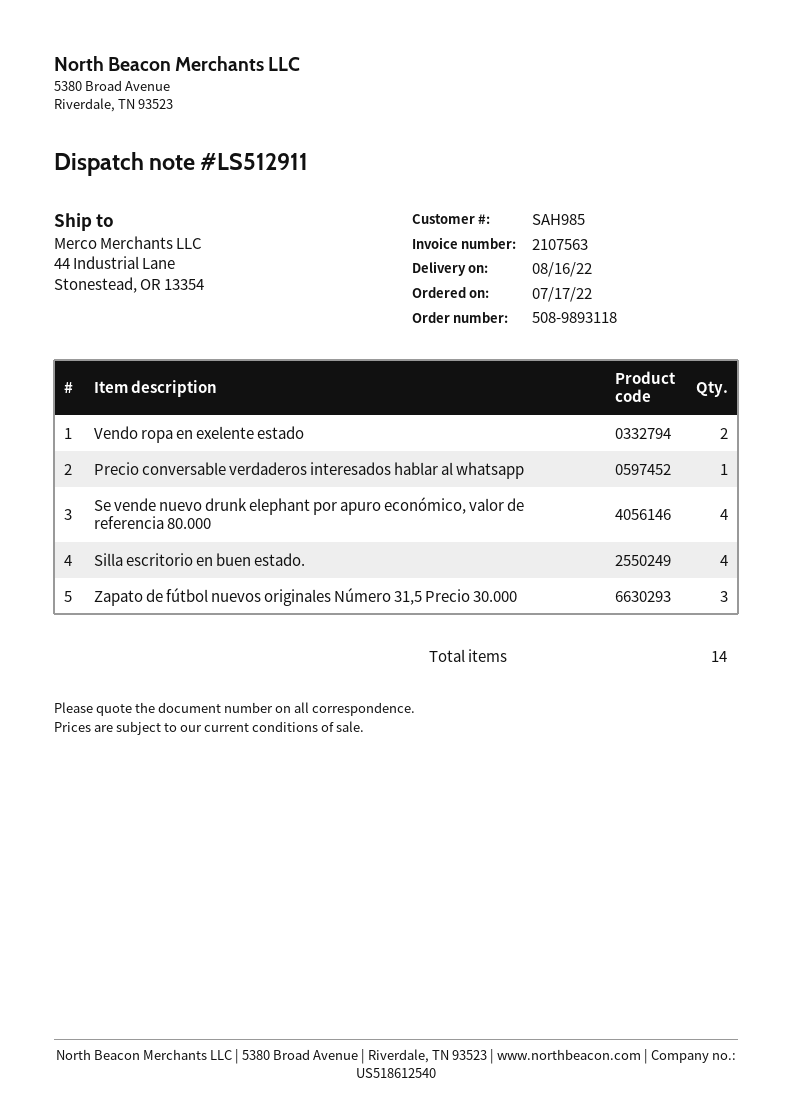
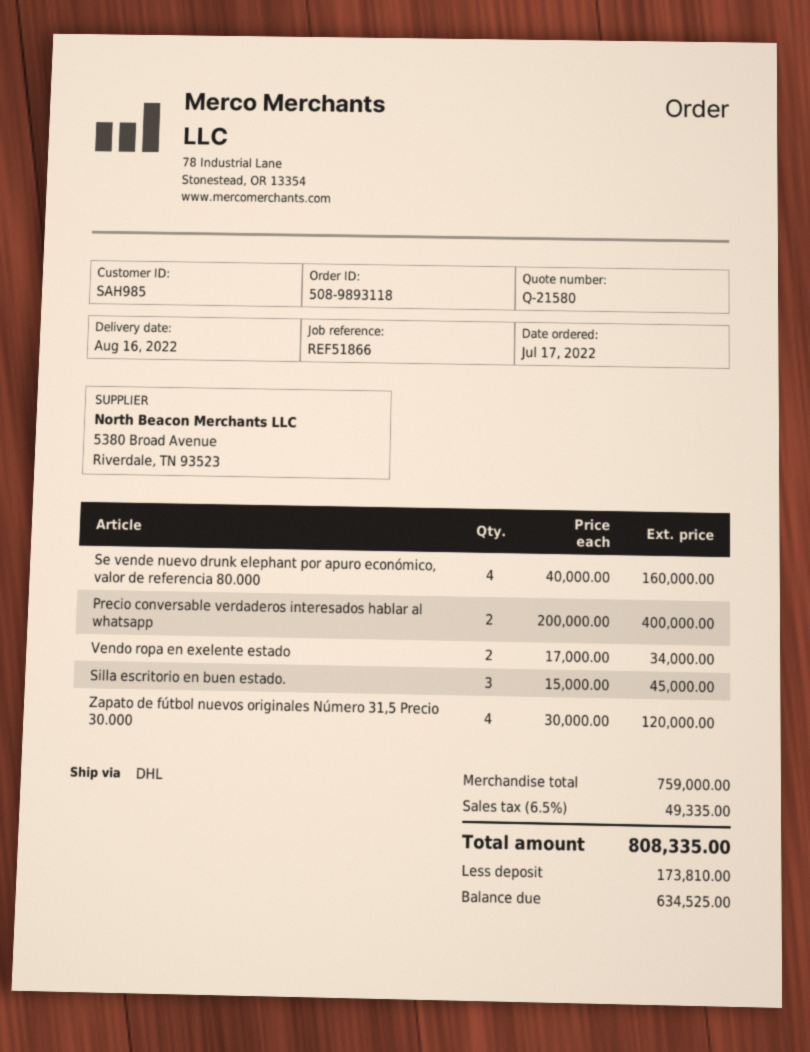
Precio conversable verdaderos interesados hablar al whatsapp: 1 -> 2
Silla escritorio en buen estado.: 4 -> 3
Zapato de fútbol nuevos originales Número 31,5 Precio 30.000: 3 -> 4

